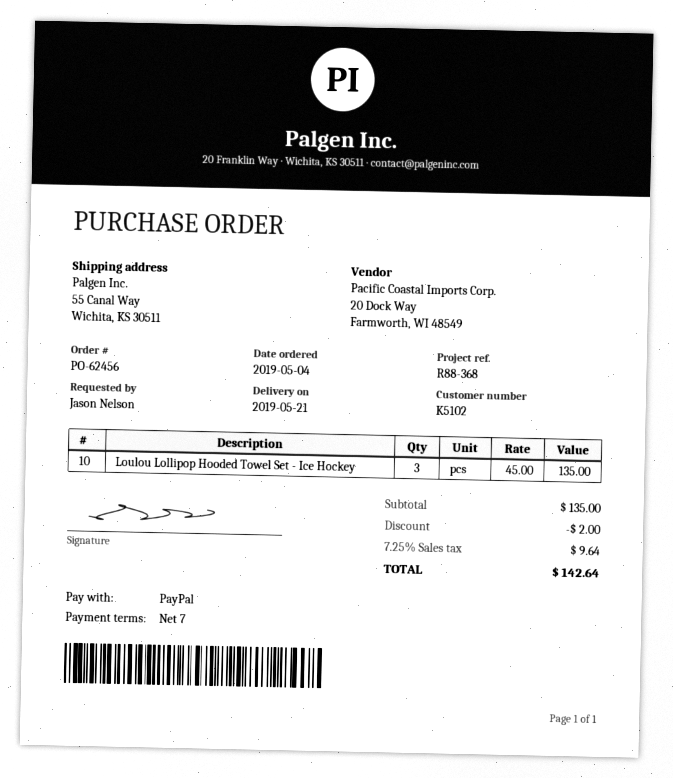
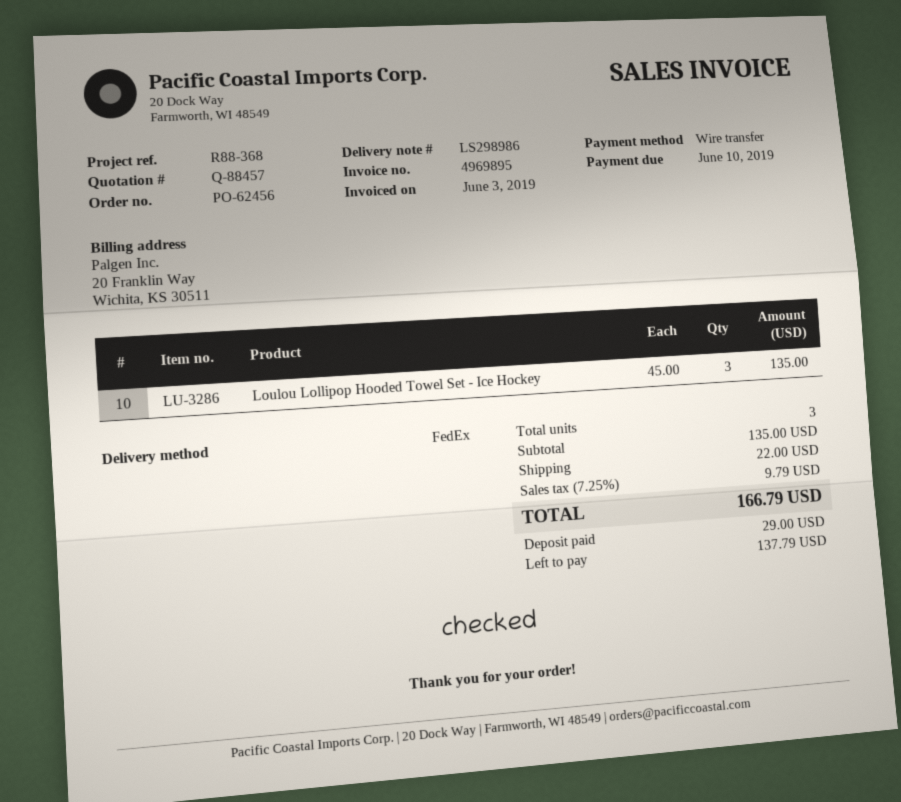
payment method: PayPal -> bank transfer
discount: 2.00 -> none
shipping: none -> 22.00
tax: 7.25% = 9.64 -> 7.25% = 9.79
total: 142.64 -> 166.79

